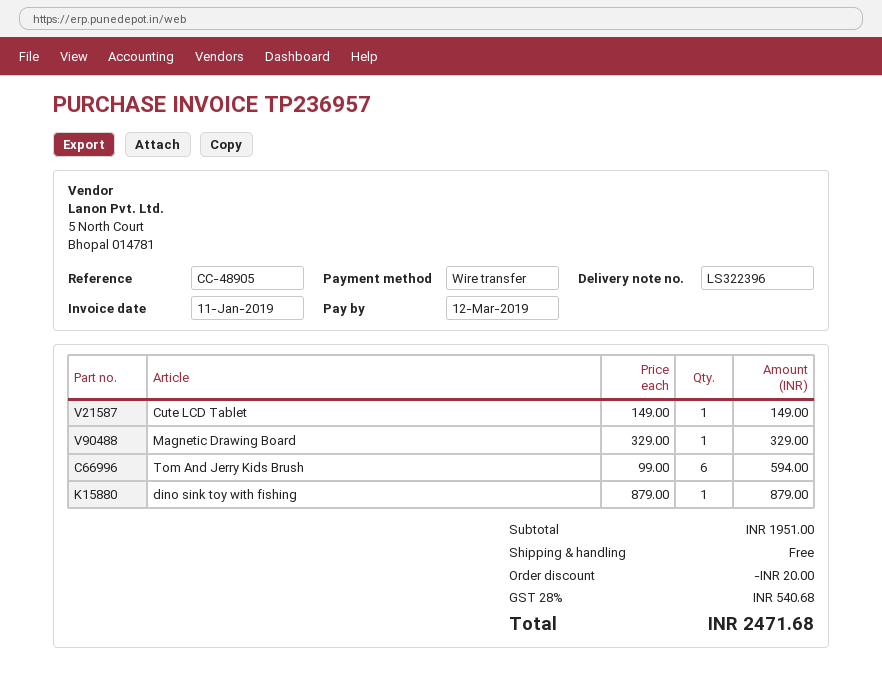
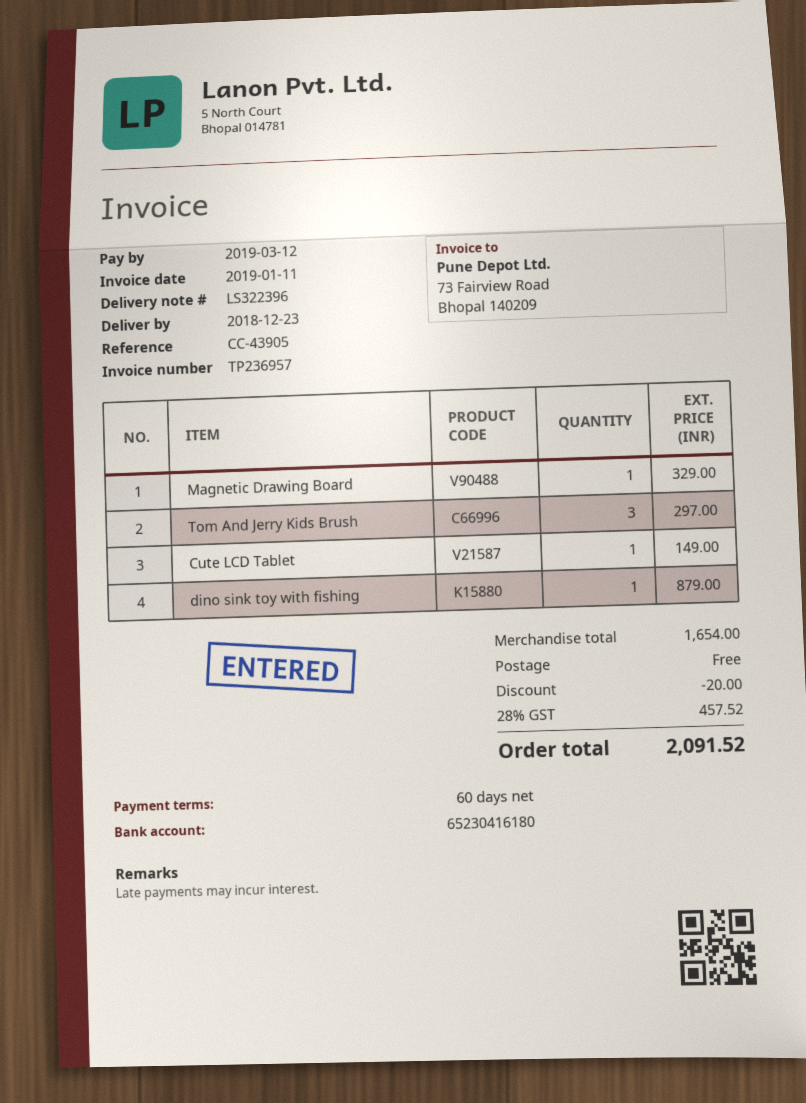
reference: CC-48905 -> CC-43905
Tom And Jerry Kids Brush: 6 for 594.00 -> 3 for 297.00
subtotal: 1951.00 -> 1654.00
tax: 28% = 540.68 -> 28% = 457.52
total: 2471.68 -> 2091.52

